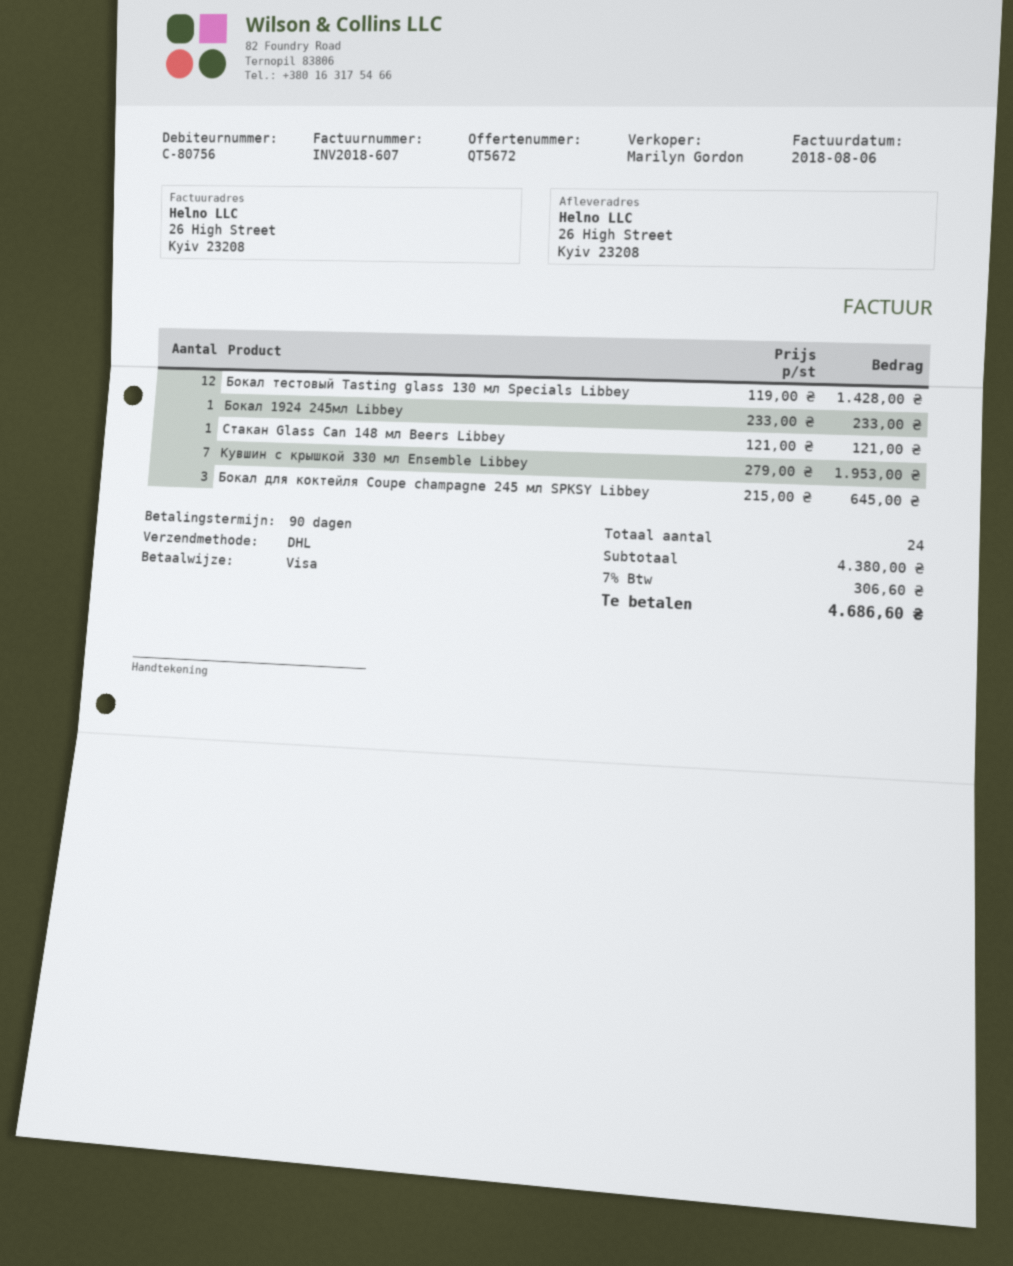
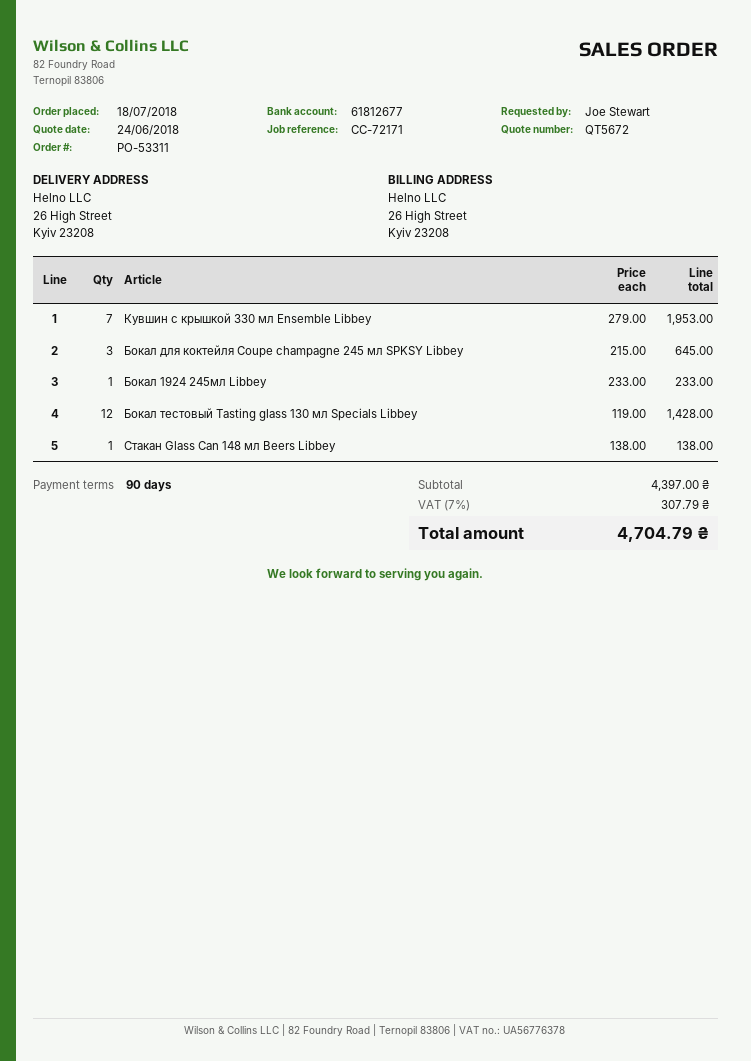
Стакан Glass Can 148 мл Beers Libbey: 1 x 121.00 = 121.00 -> 1 x 138.00 = 138.00
subtotal: 4380.00 -> 4397.00
tax: 7% = 306.60 -> 7% = 307.79
total: 4686.60 -> 4704.79

